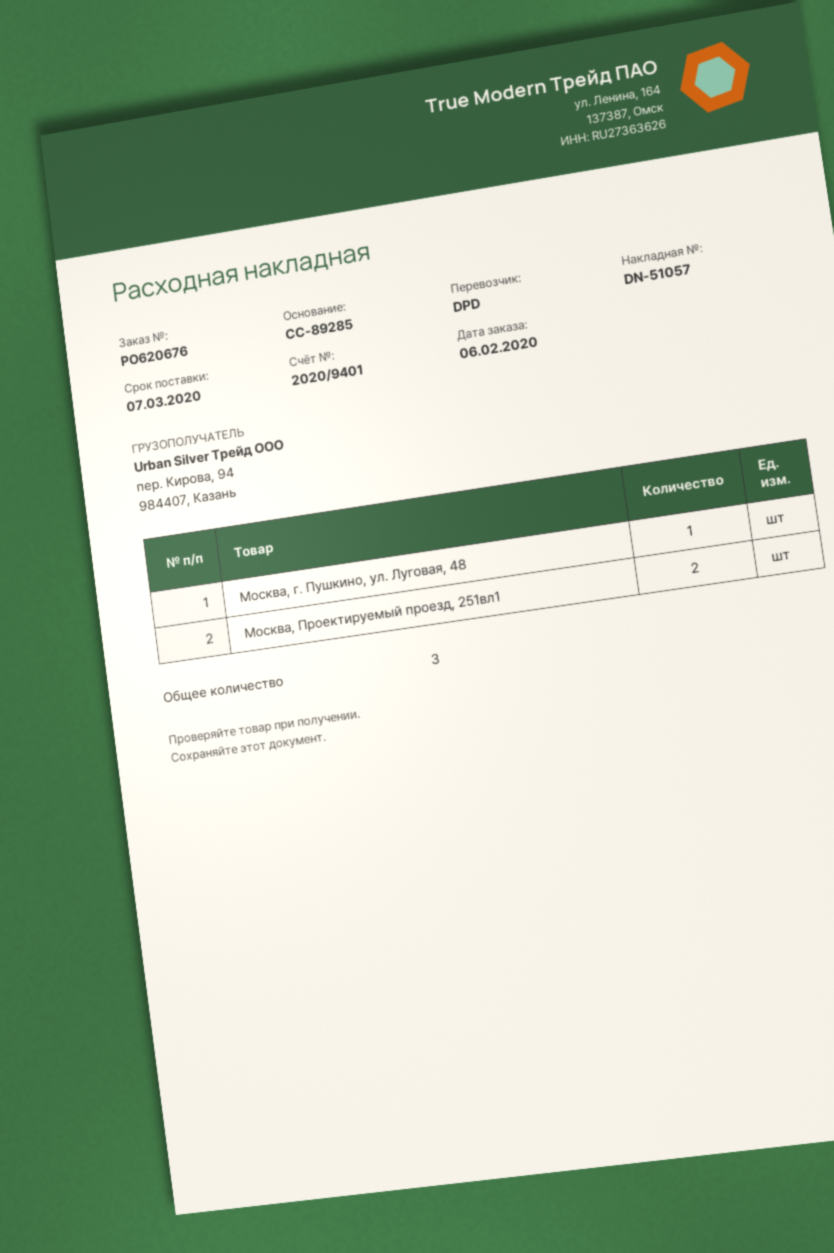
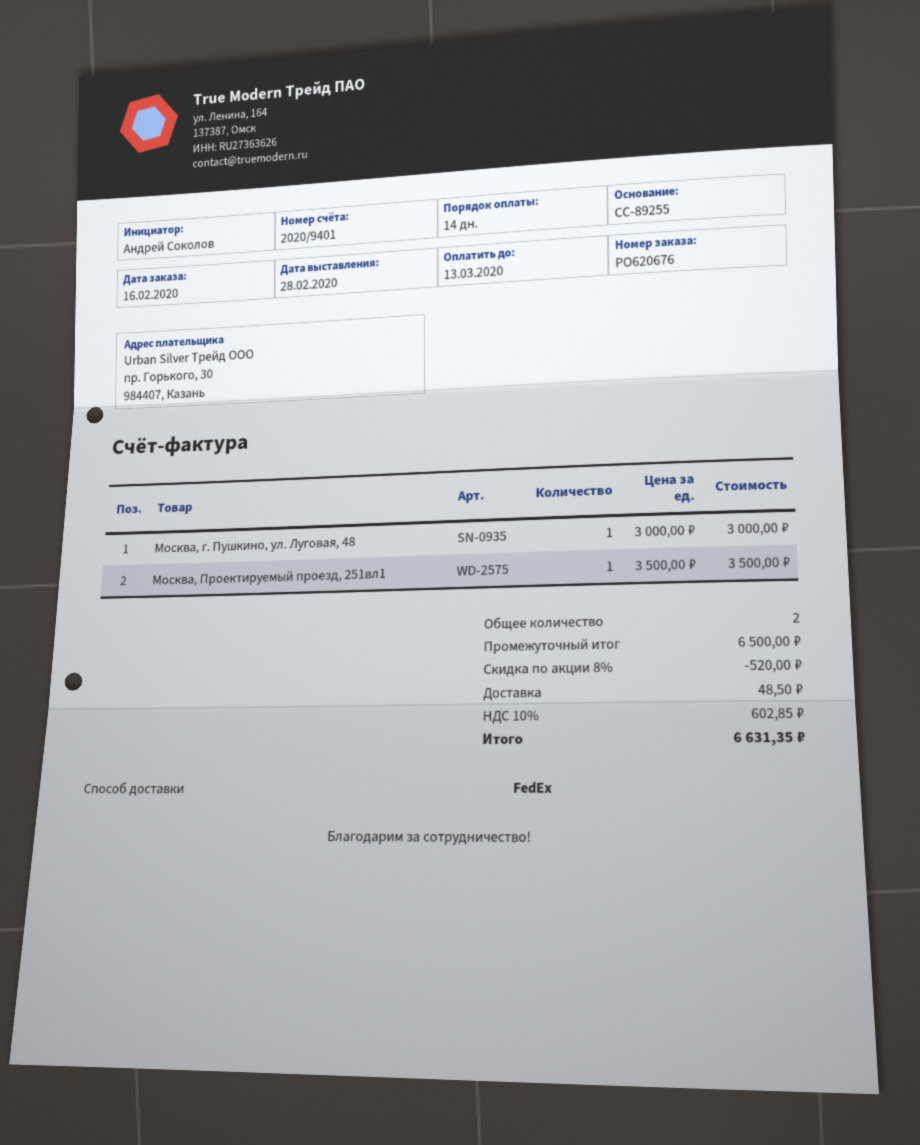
order date: 2020-02-06 -> 2020-02-16
reference: CC-89285 -> CC-89255
shipping method: DPD -> FedEx
Москва, Проектируемый проезд, 251вл1: 2 -> 1
total quantity: 3 -> 2

